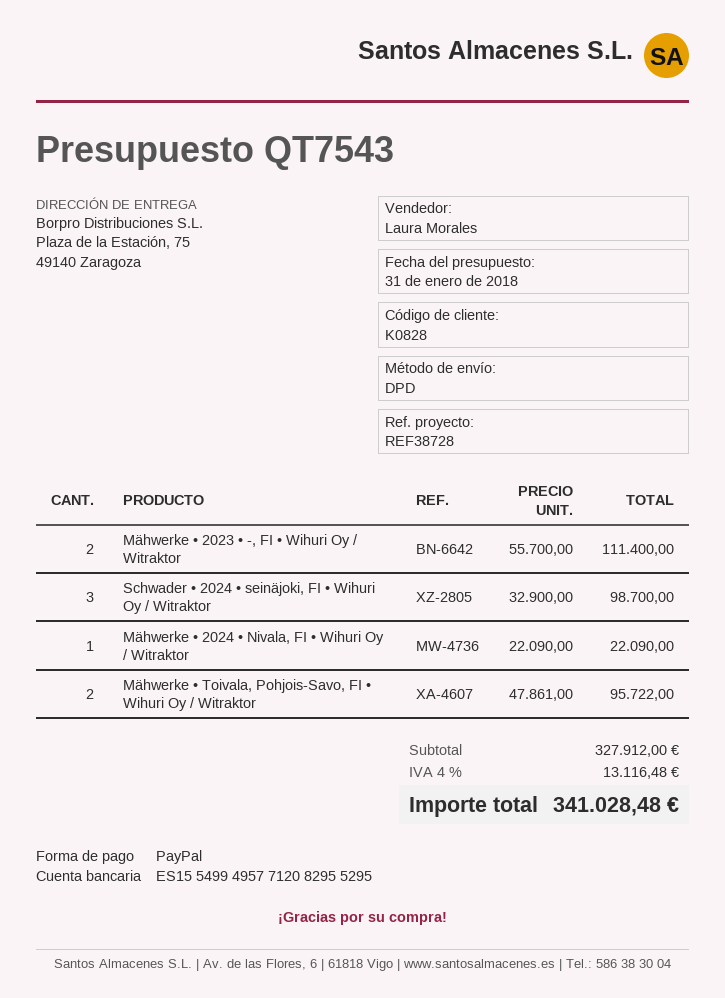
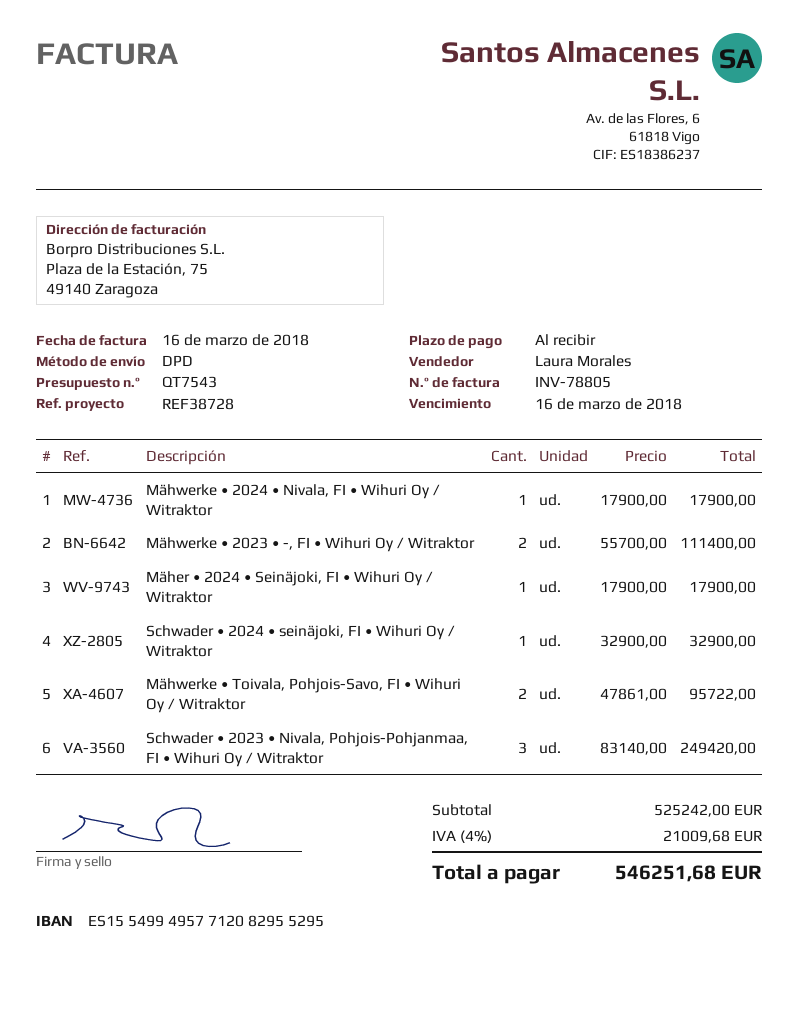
Schwader • 2024 • seinäjoki, FI • Wihuri Oy / Witraktor: 3 x 32900.00 = 98700.00 -> 1 x 32900.00 = 32900.00
Mähwerke • 2024 • Nivala, FI • Wihuri Oy / Witraktor: 1 x 22090.00 = 22090.00 -> 1 x 17900.00 = 17900.00
Mäher • 2024 • Seinäjoki, FI • Wihuri Oy / Witraktor: none -> 1 x 17900.00 = 17900.00
Schwader • 2023 • Nivala, Pohjois-Pohjanmaa, FI • Wihuri Oy / Witraktor: none -> 3 x 83140.00 = 249420.00
subtotal: 327912.00 -> 525242.00
tax: 4% = 13116.48 -> 4% = 21009.68
total: 341028.48 -> 546251.68

